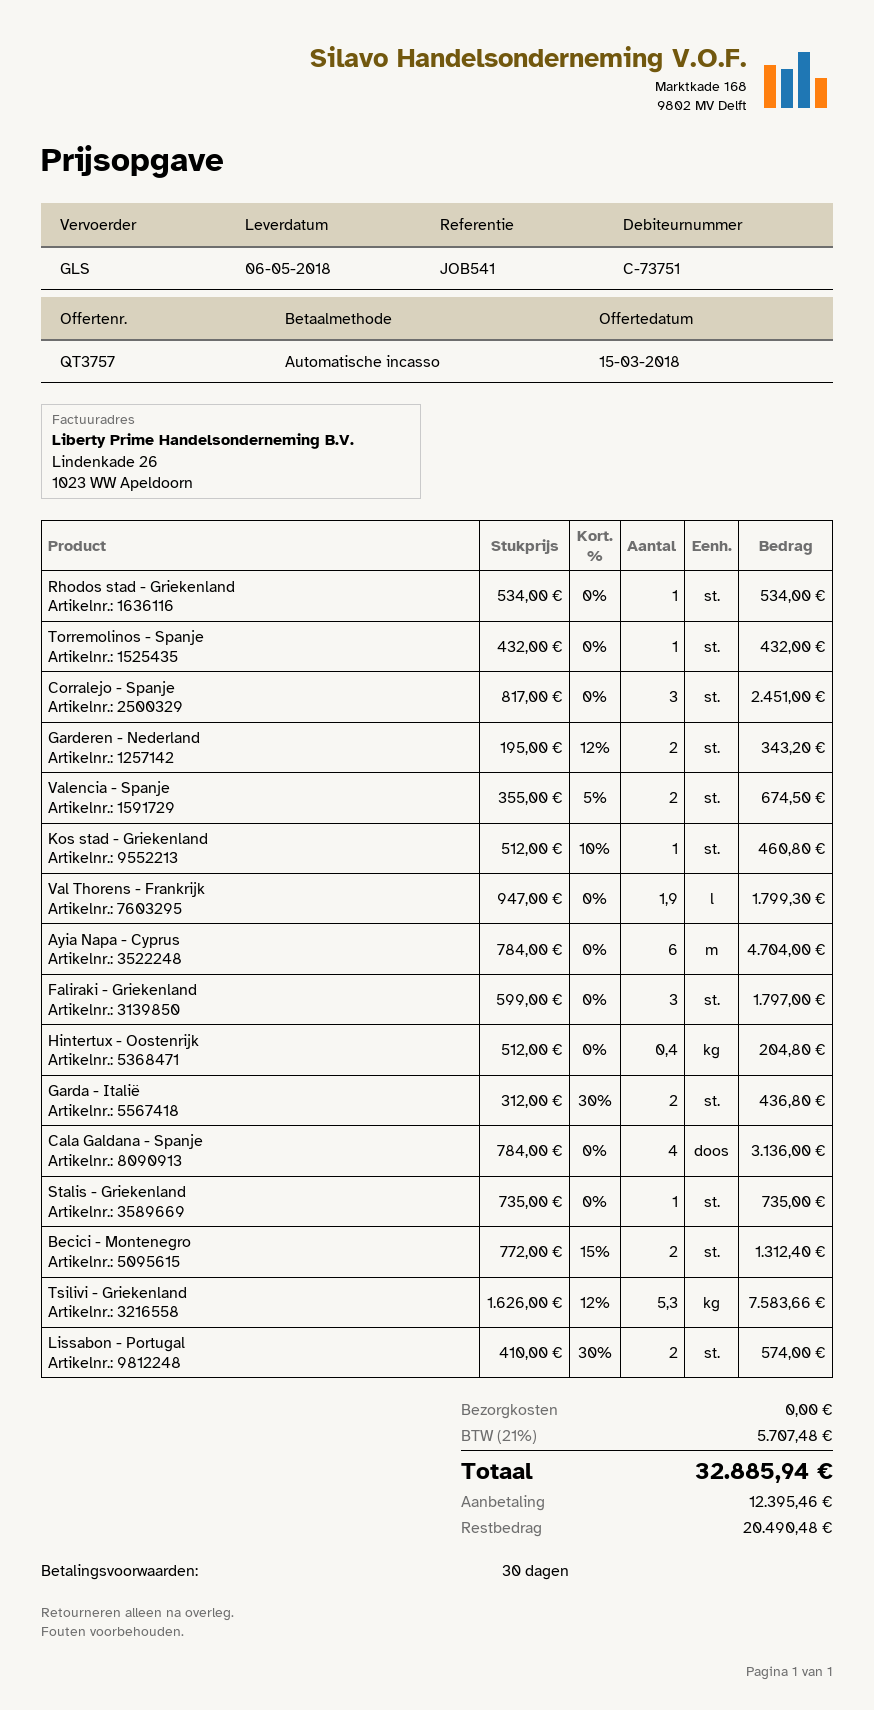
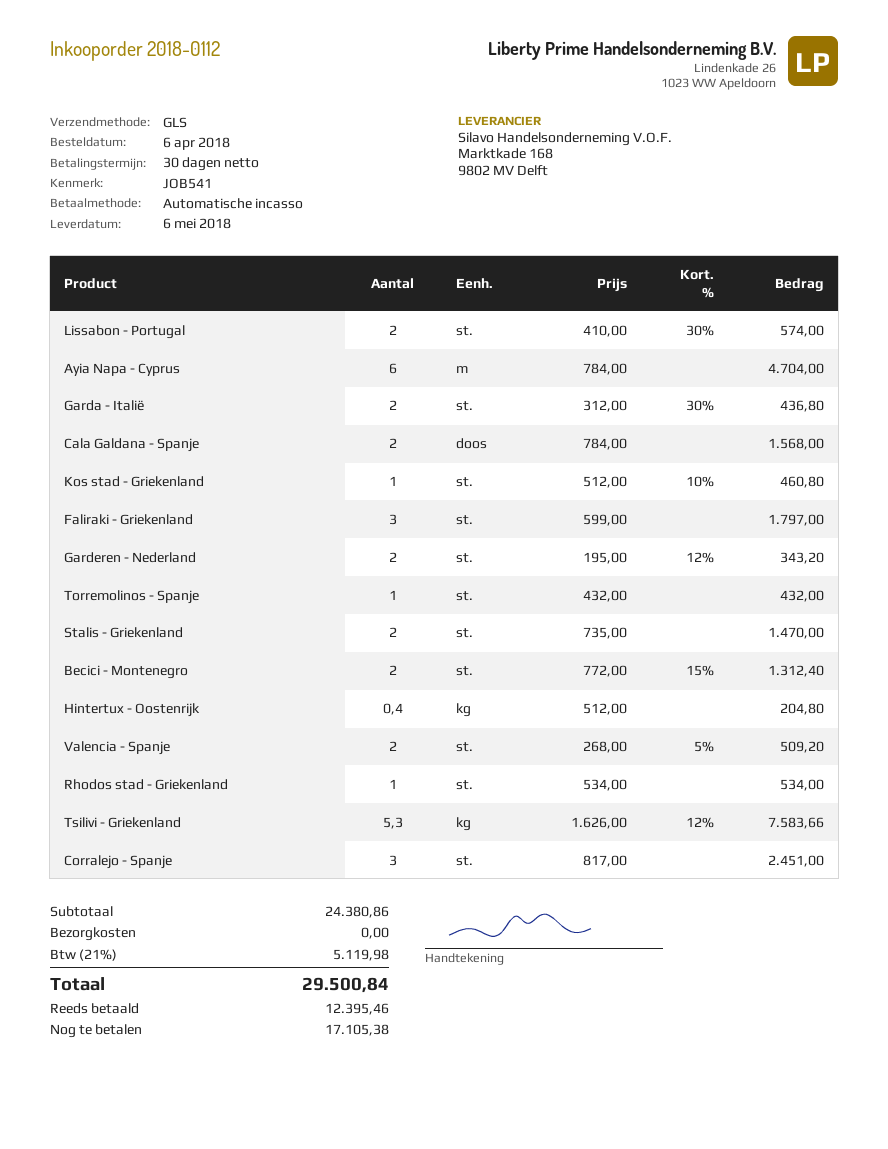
Valencia - Spanje: 2 x 355.00 - 5% = 674.50 -> 2 x 268.00 - 5% = 509.20
Val Thorens - Frankrijk: 1.9 x 947.00 = 1799.30 -> none
Cala Galdana - Spanje: 4 x 784.00 = 3136.00 -> 2 x 784.00 = 1568.00
Stalis - Griekenland: 1 x 735.00 = 735.00 -> 2 x 735.00 = 1470.00
tax: 21% = 5707.48 -> 21% = 5119.98
total: 32885.94 -> 29500.84
balance: 20490.48 -> 17105.38

